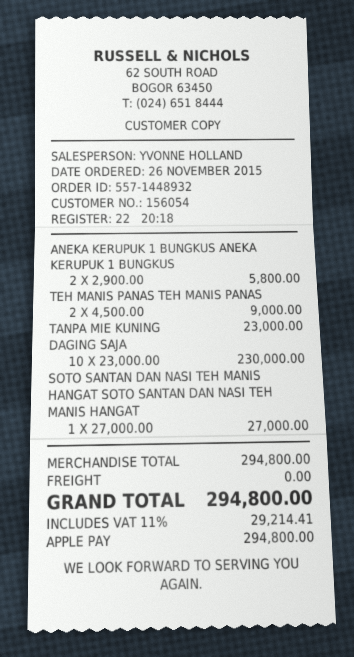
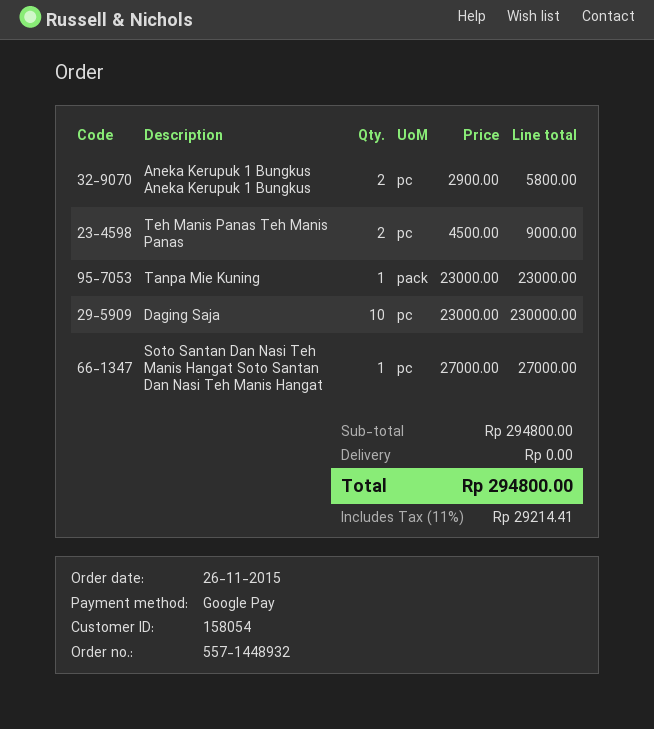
customer number: 156054 -> 158054
payment method: Apple Pay -> Google Pay

